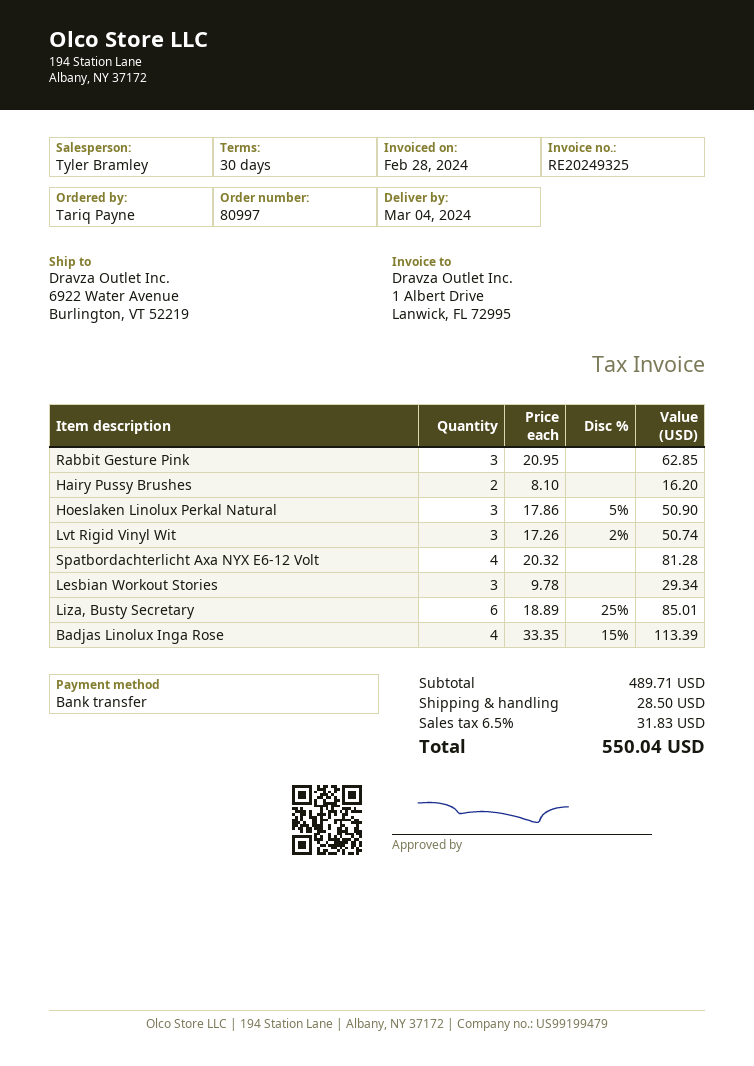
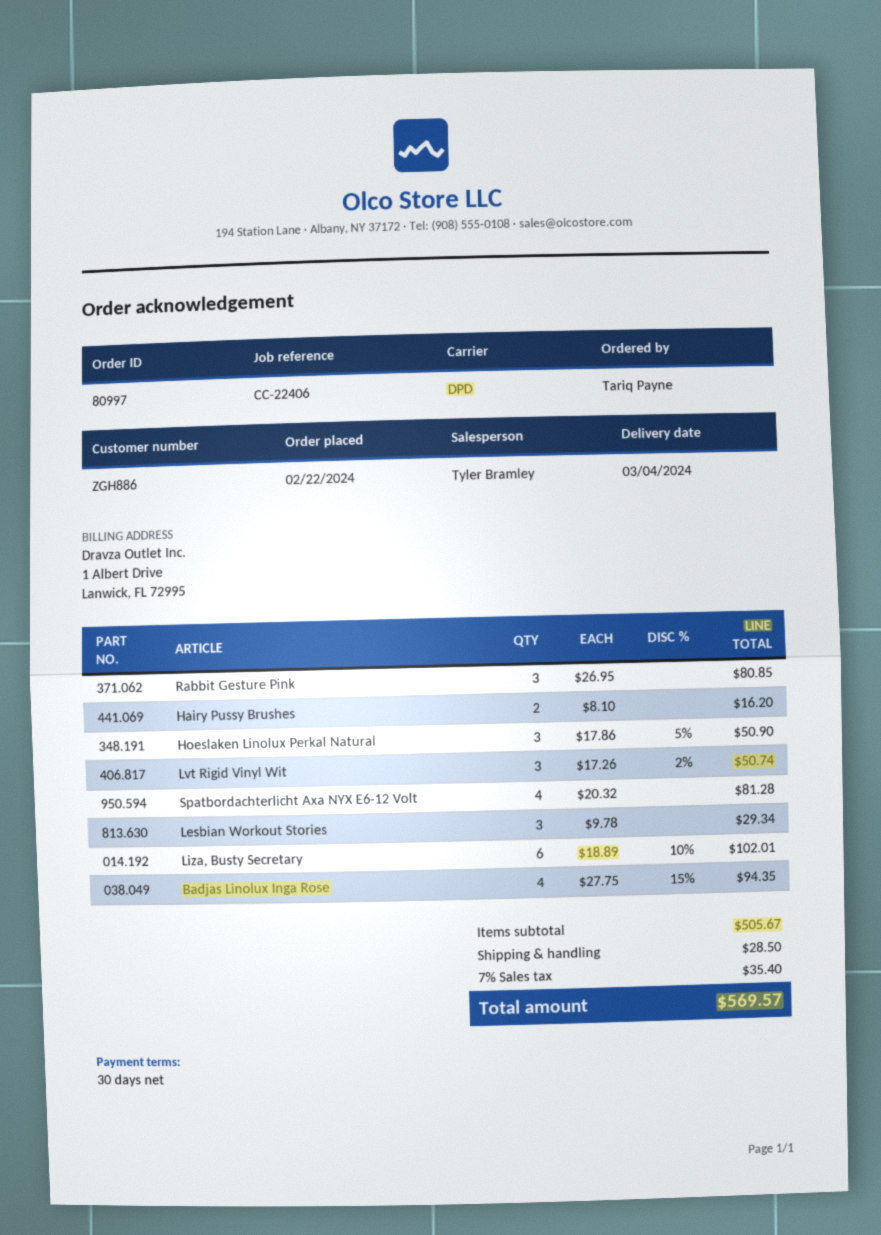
Rabbit Gesture Pink: 3 x 20.95 = 62.85 -> 3 x 26.95 = 80.85
Liza, Busty Secretary: 6 x 18.89 - 25% = 85.01 -> 6 x 18.89 - 10% = 102.01
Badjas Linolux Inga Rose: 4 x 33.35 - 15% = 113.39 -> 4 x 27.75 - 15% = 94.35
subtotal: 489.71 -> 505.67
tax: 6.5% = 31.83 -> 7% = 35.40
total: 550.04 -> 569.57

